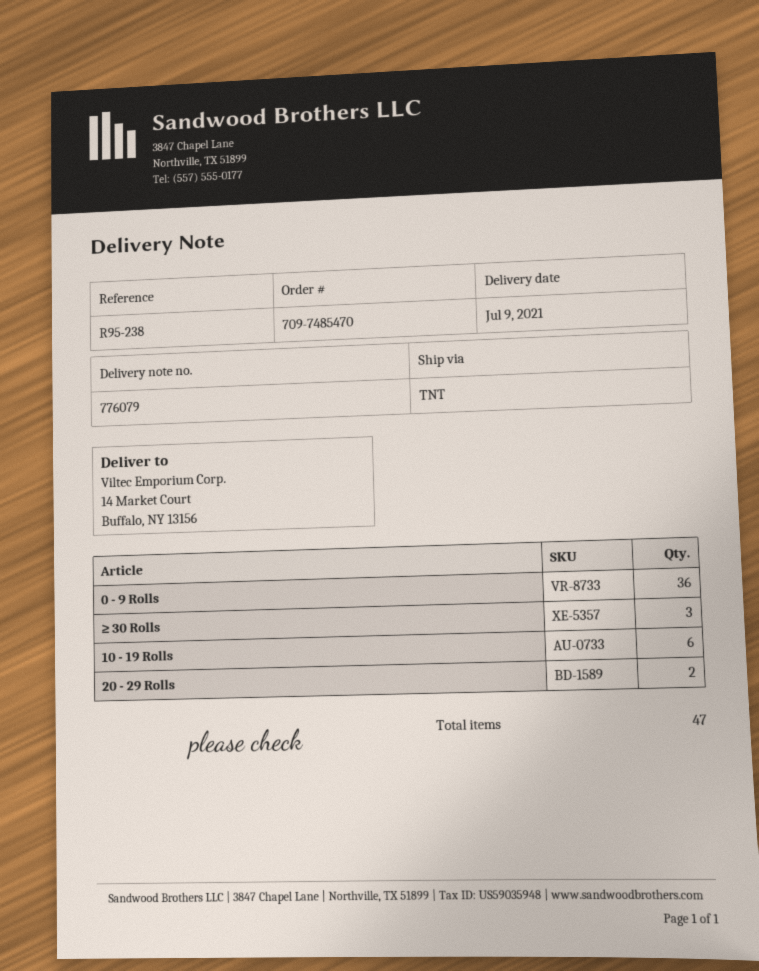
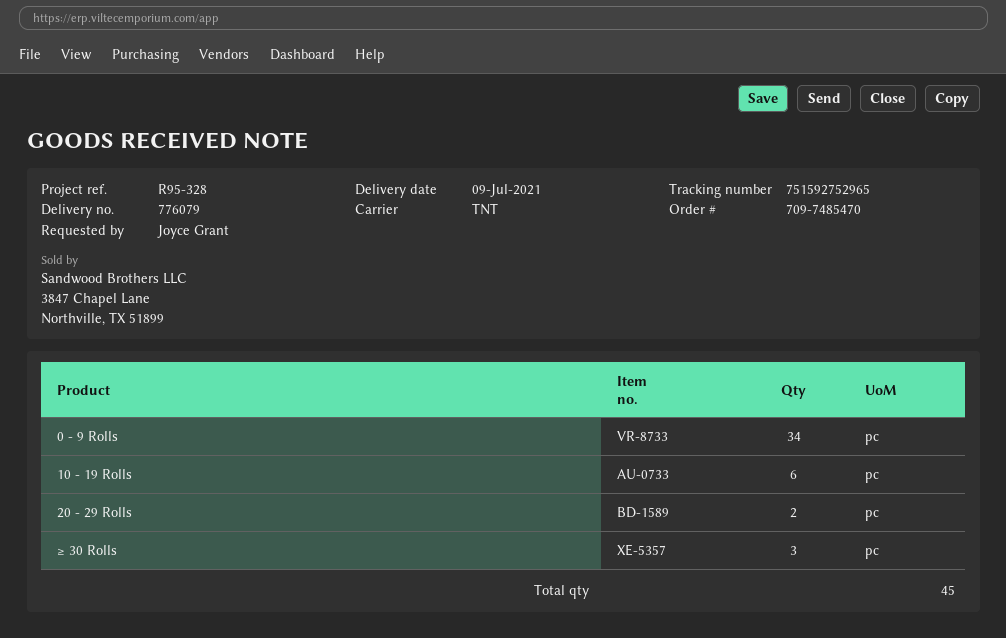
reference: R95-238 -> R95-328
0 - 9 Rolls: 36 -> 34
total quantity: 47 -> 45

